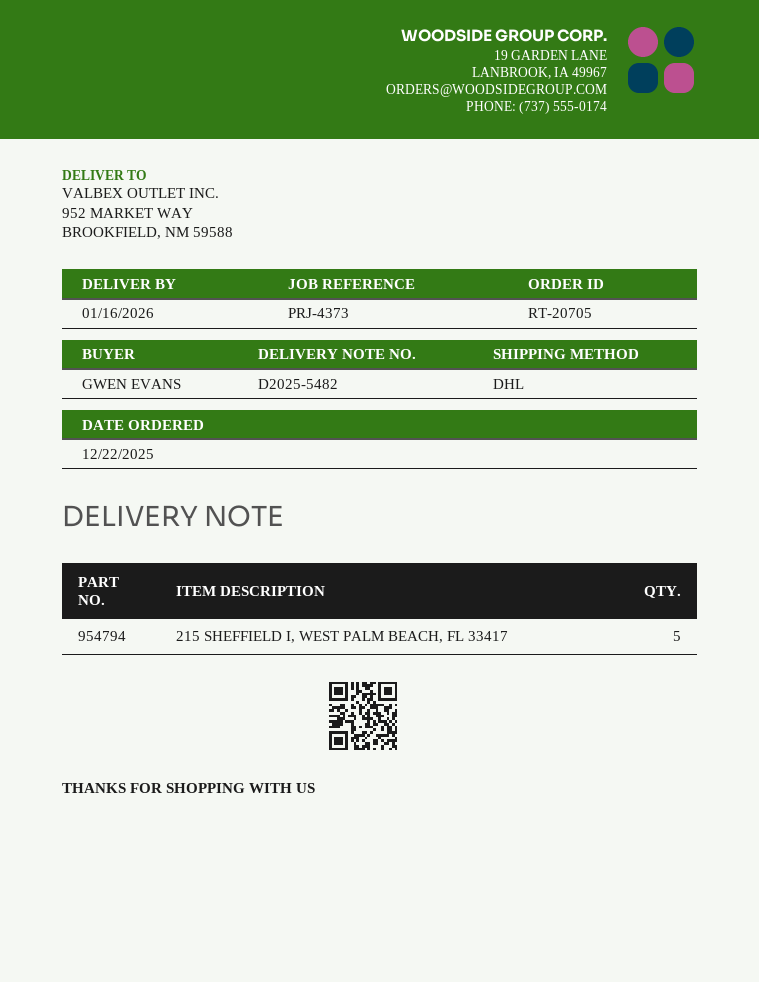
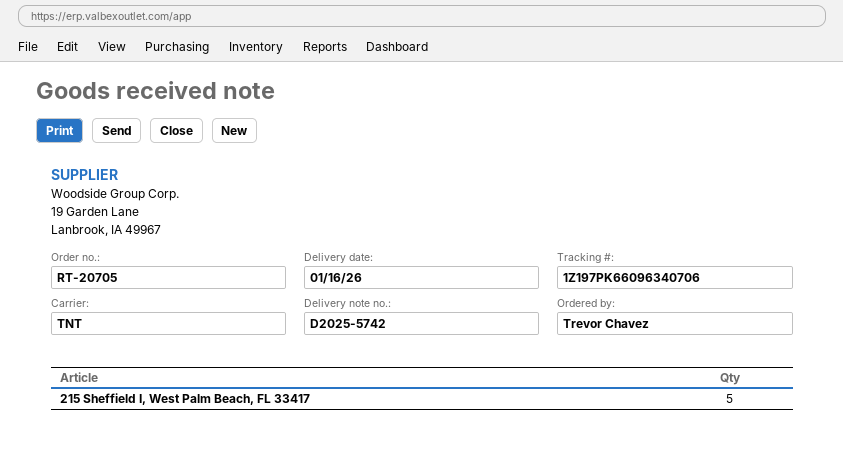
delivery note number: D2025-5482 -> D2025-5742
ordered by: GWEN EVANS -> Trevor Chavez
shipping method: DHL -> TNT

